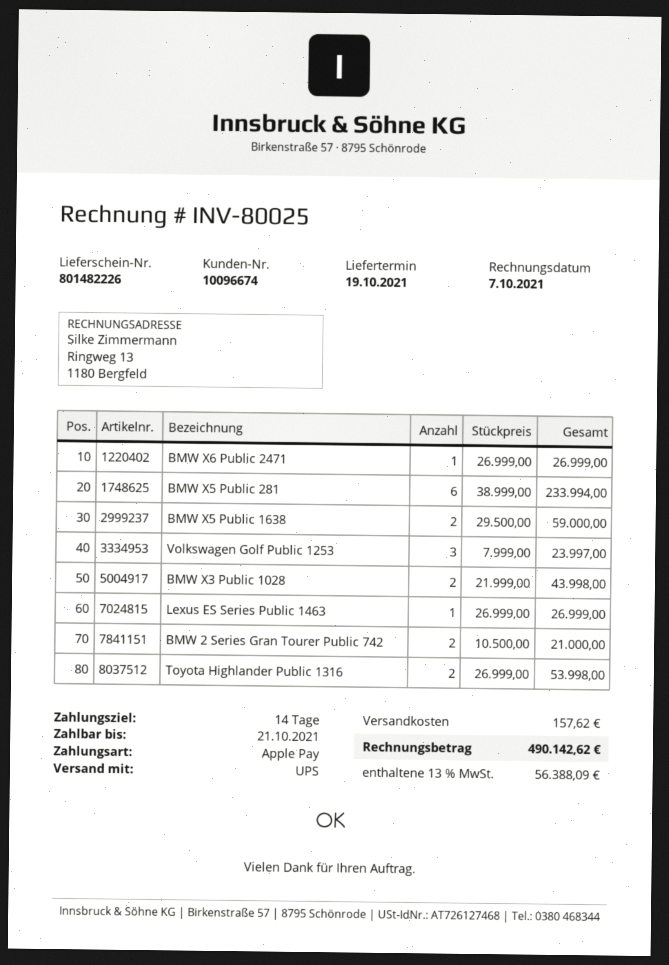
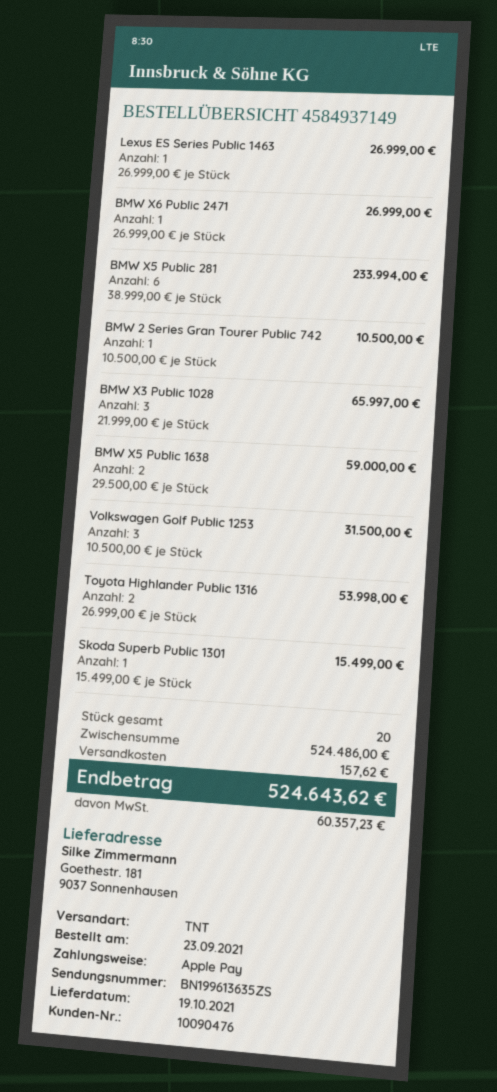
customer number: 10096674 -> 10090476
shipping method: UPS -> TNT
Volkswagen Golf Public 1253: 3 x 7999.00 = 23997.00 -> 3 x 10500.00 = 31500.00
BMW X3 Public 1028: 2 x 21999.00 = 43998.00 -> 3 x 21999.00 = 65997.00
BMW 2 Series Gran Tourer Public 742: 2 x 10500.00 = 21000.00 -> 1 x 10500.00 = 10500.00
Skoda Superb Public 1301: none -> 1 x 15499.00 = 15499.00
tax: 56388.09 -> 60357.23
total: 490142.62 -> 524643.62

